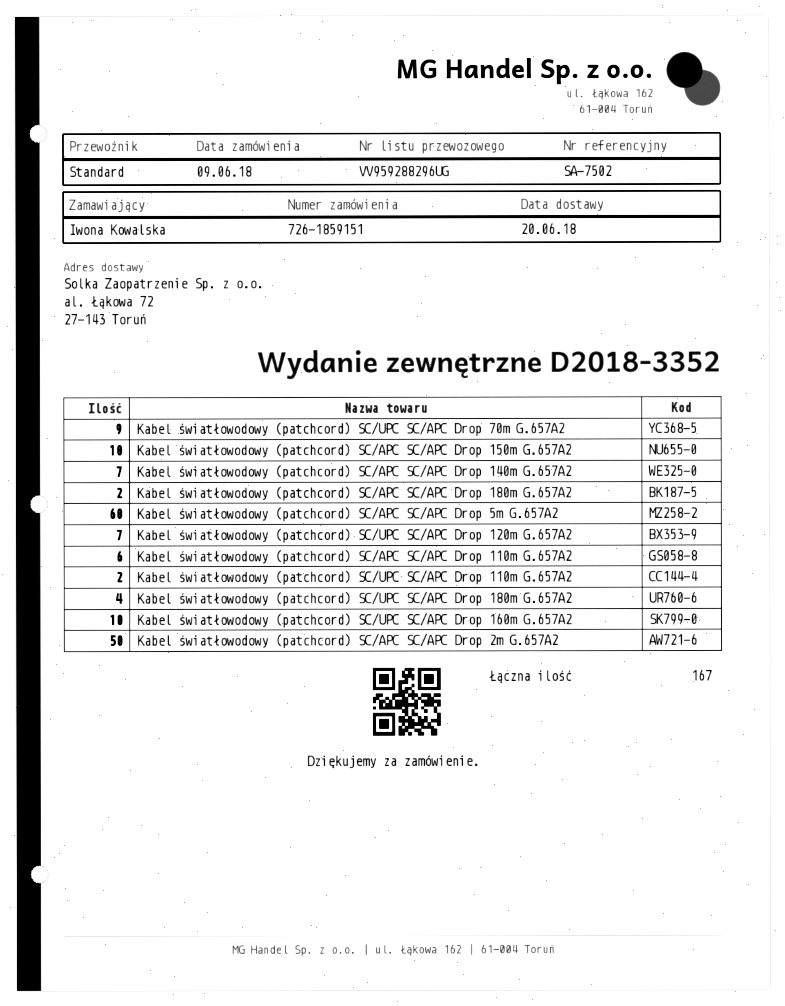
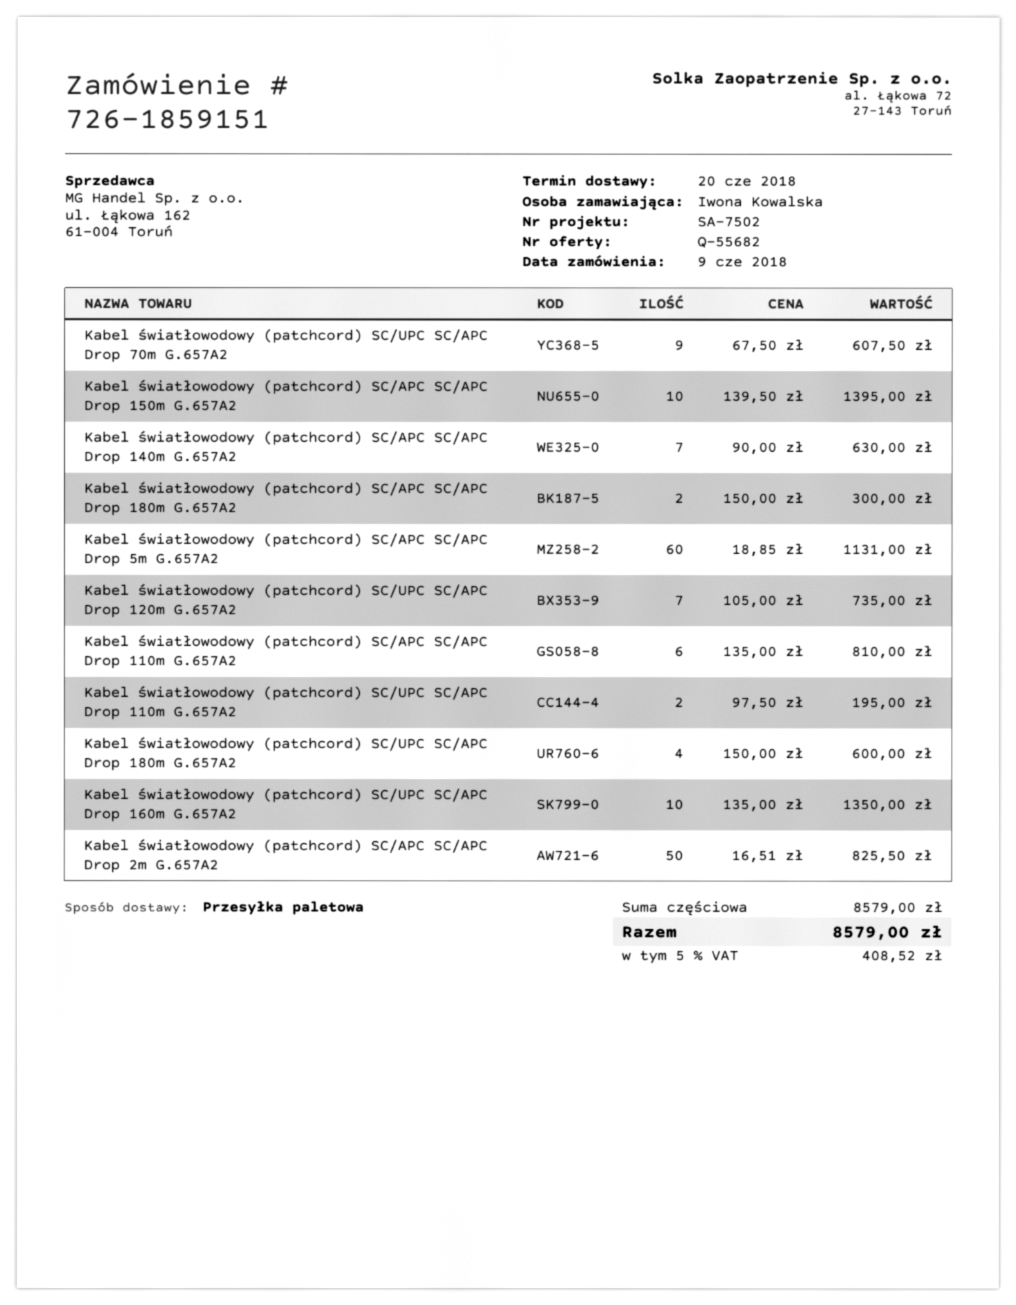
shipping method: standard -> pallet freight

